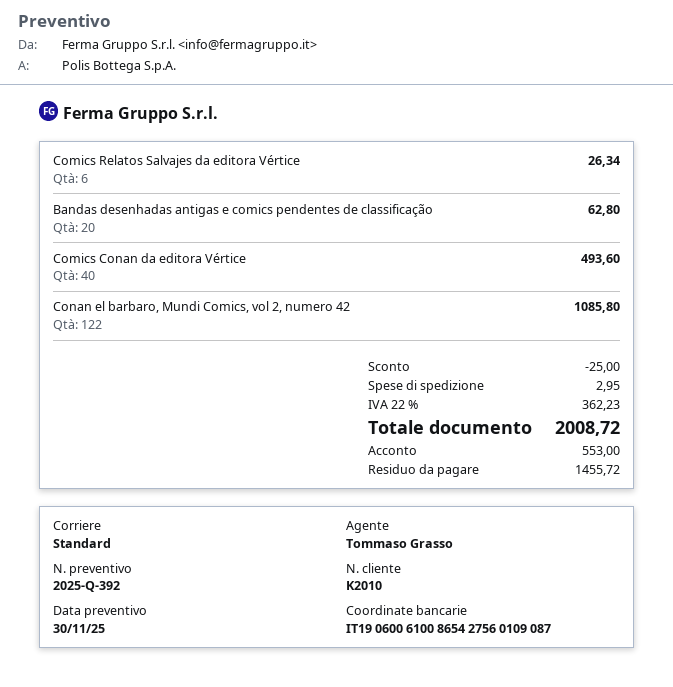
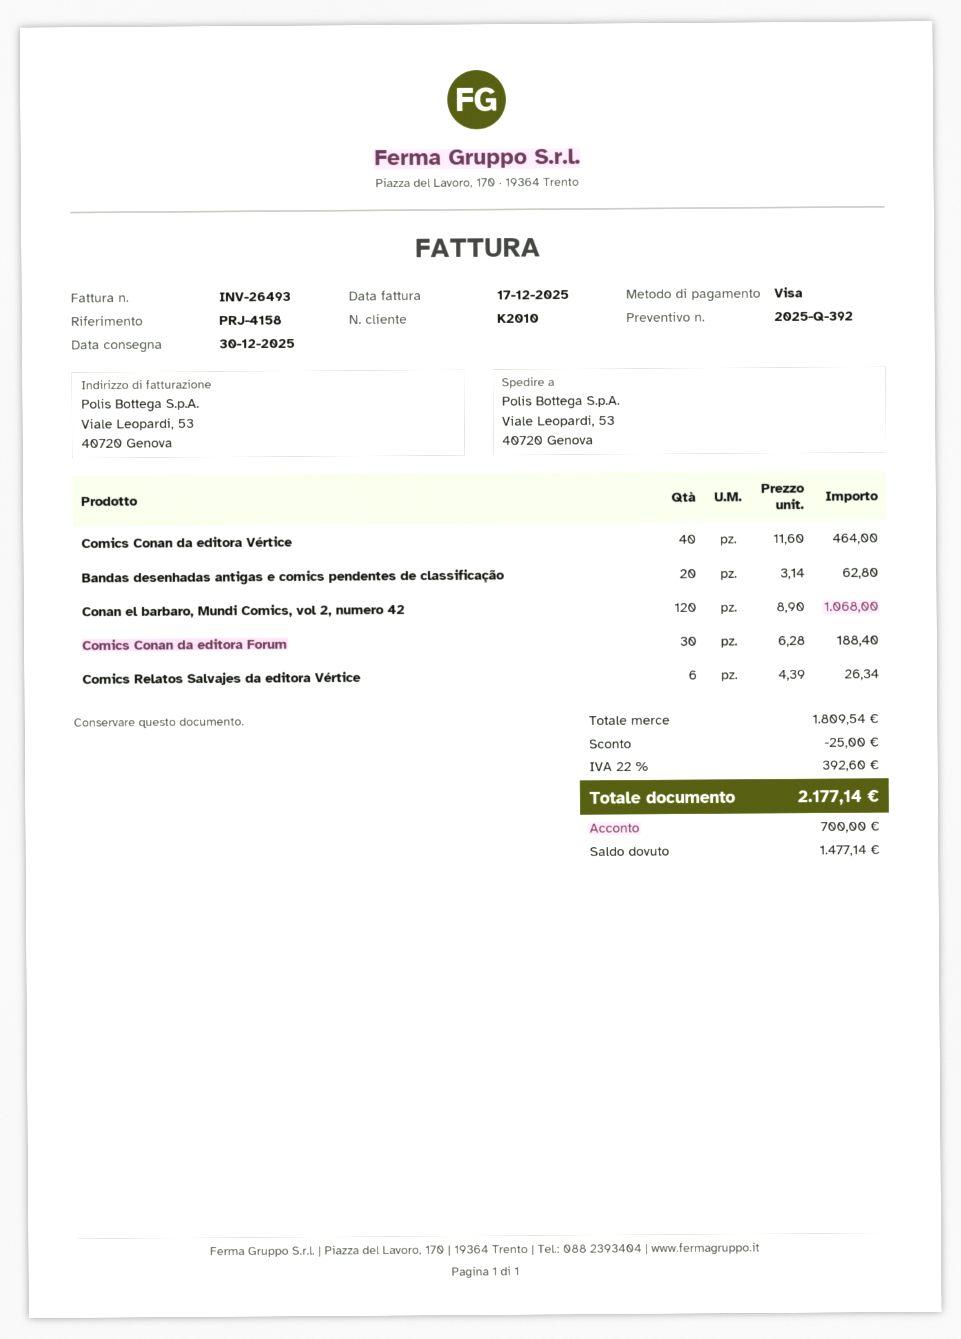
Comics Conan da editora Vértice: 40 for 493.60 -> 40 for 464.00
Conan el barbaro, Mundi Comics, vol 2, numero 42: 122 for 1085.80 -> 120 for 1068.00
Comics Conan da editora Forum: none -> 30 for 188.40
shipping: 2.95 -> none
tax: 22% = 362.23 -> 22% = 392.60
total: 2008.72 -> 2177.14
deposit: 553.00 -> 700.00
balance: 1455.72 -> 1477.14

